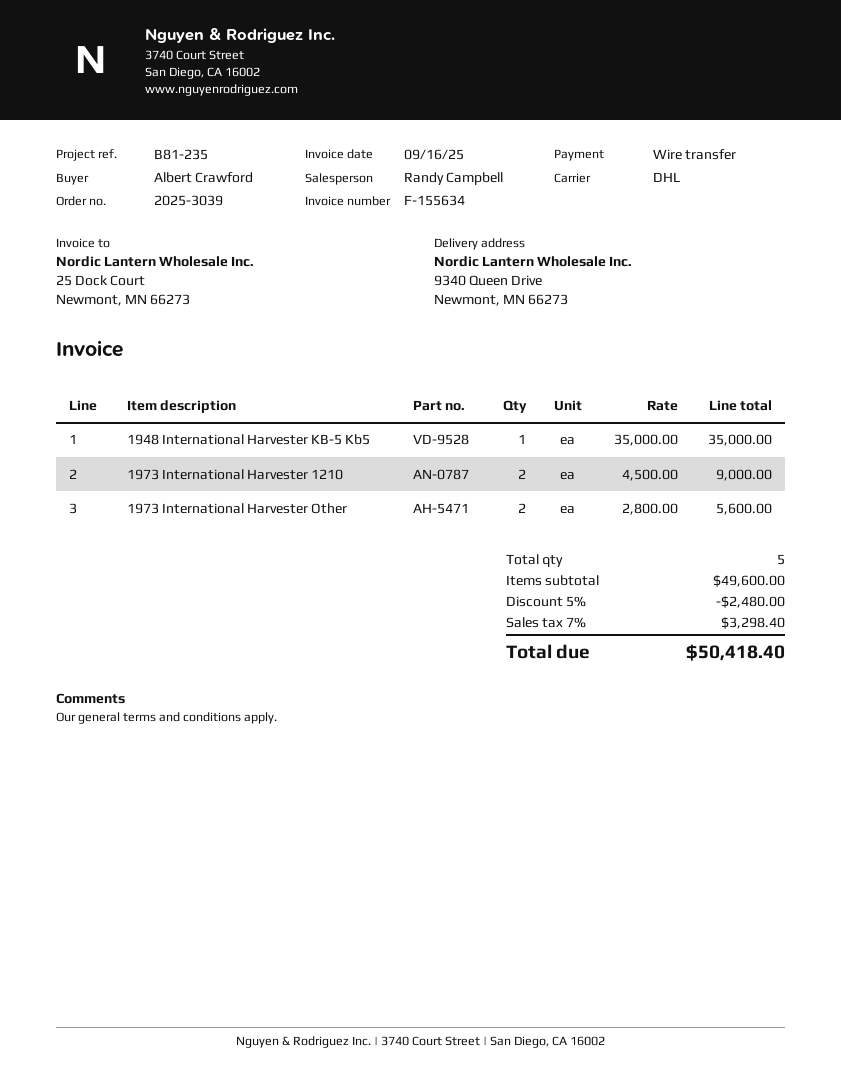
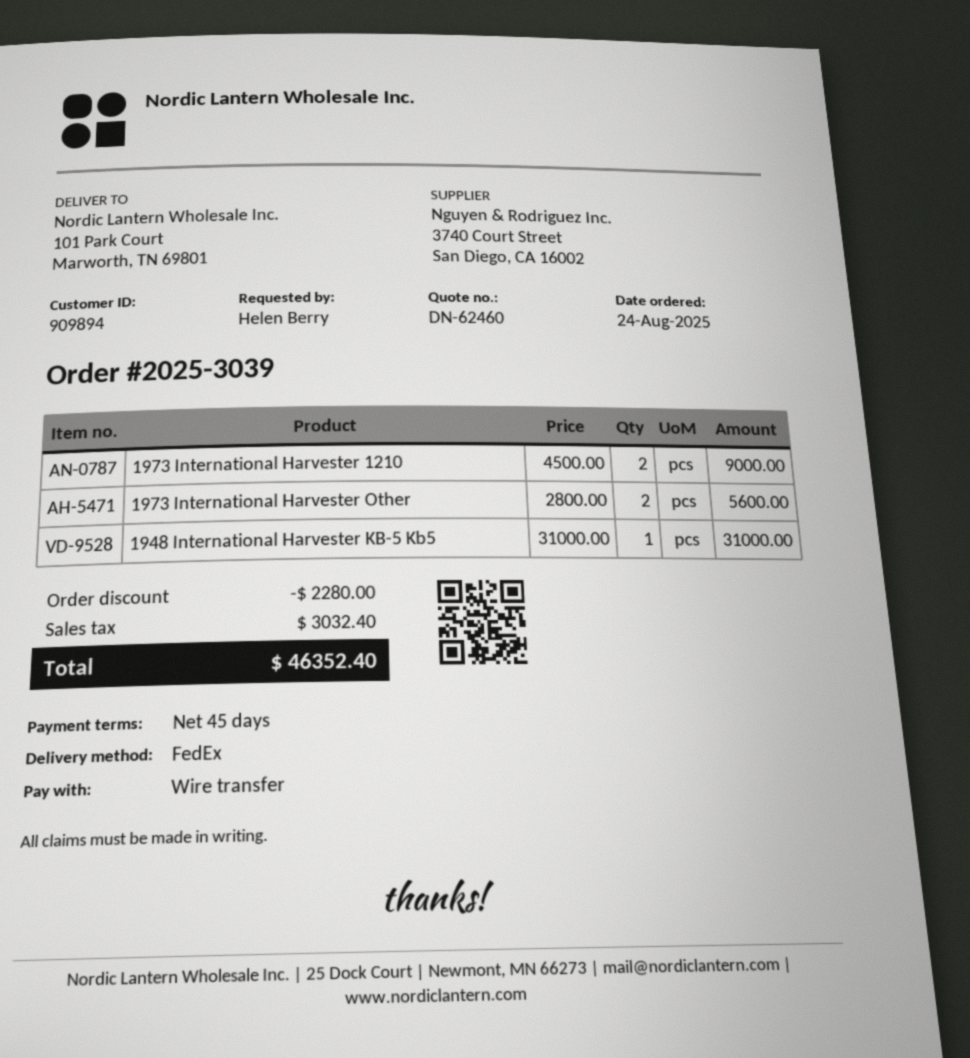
ordered by: Albert Crawford -> Helen Berry
shipping method: DHL -> FedEx
ship to: 9340 Queen Drive, Newmont, MN 66273 -> 101 Park Court, Marworth, TN 69801
1948 International Harvester KB-5 Kb5: 1 x 35000.00 = 35000.00 -> 1 x 31000.00 = 31000.00
discount: 2480.00 -> 2280.00
tax: 3298.40 -> 3032.40
total: 50418.40 -> 46352.40

